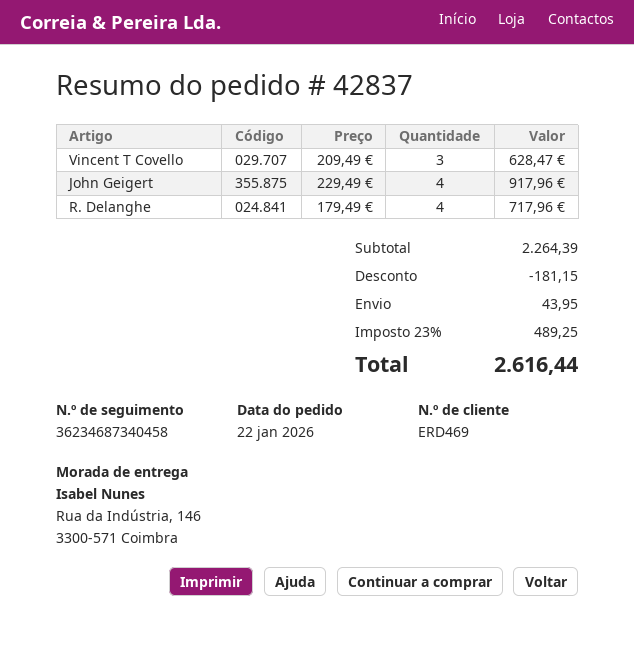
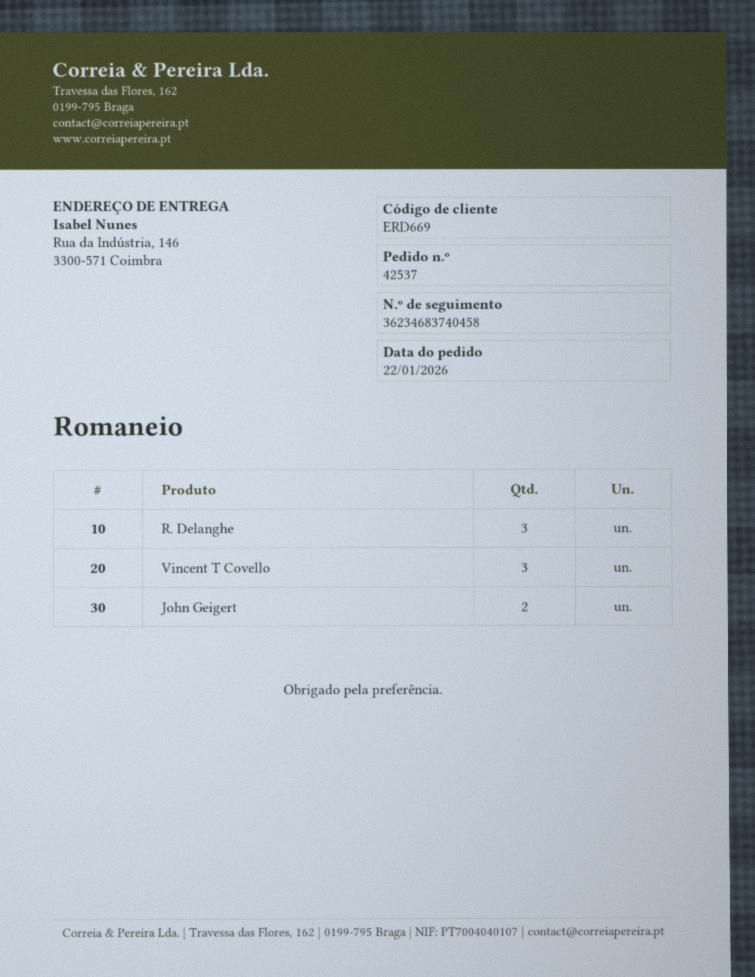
order number: 42837 -> 42537
customer number: ERD469 -> ERD669
tracking number: 36234687340458 -> 36234683740458
John Geigert: 4 -> 2
R. Delanghe: 4 -> 3

